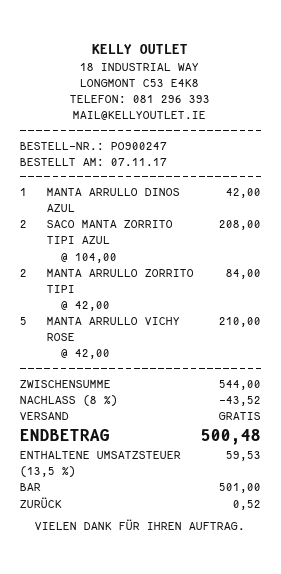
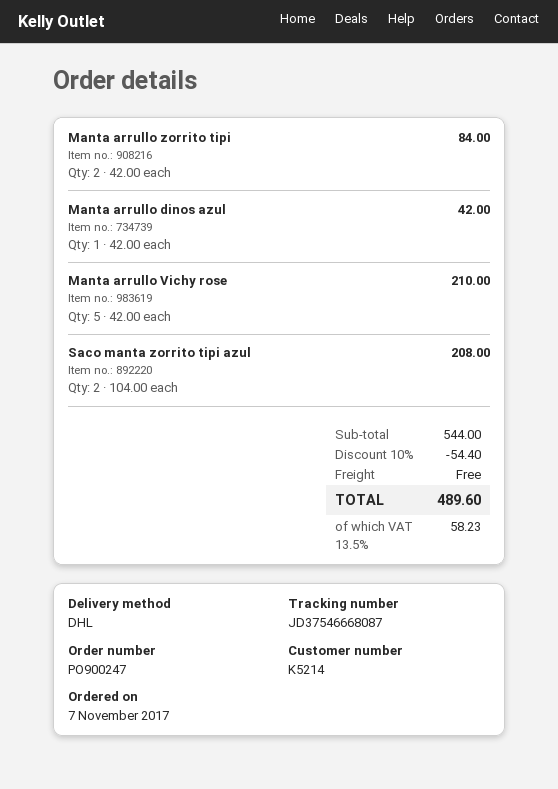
discount: 8% = 43.52 -> 10% = 54.40
tax: 13.5% = 59.53 -> 13.5% = 58.23
total: 500.48 -> 489.60

